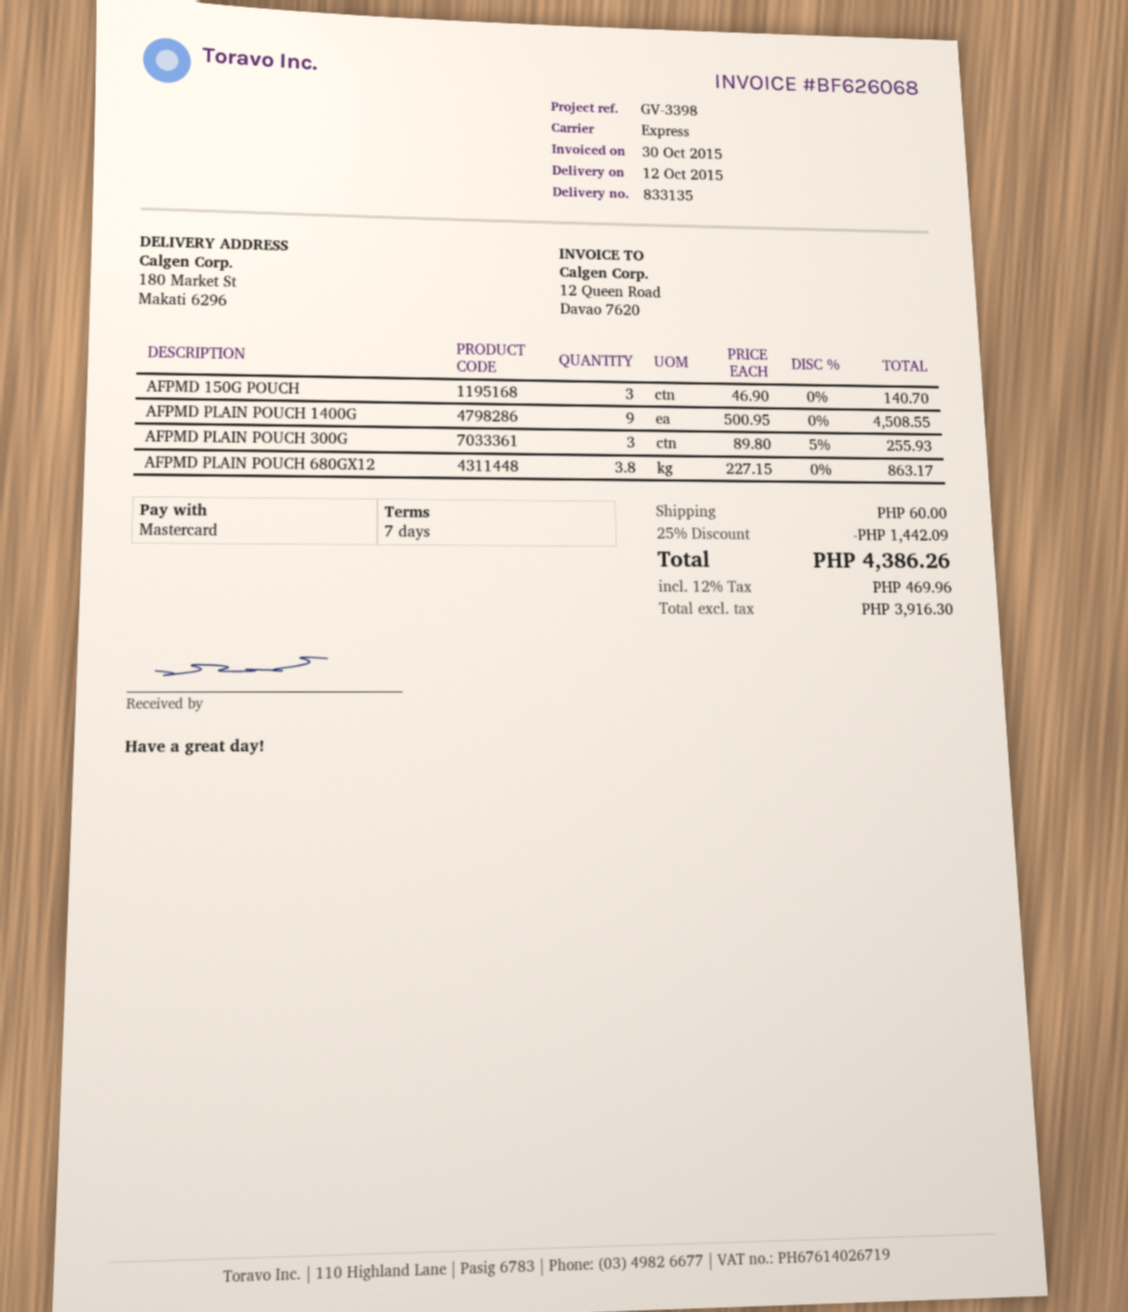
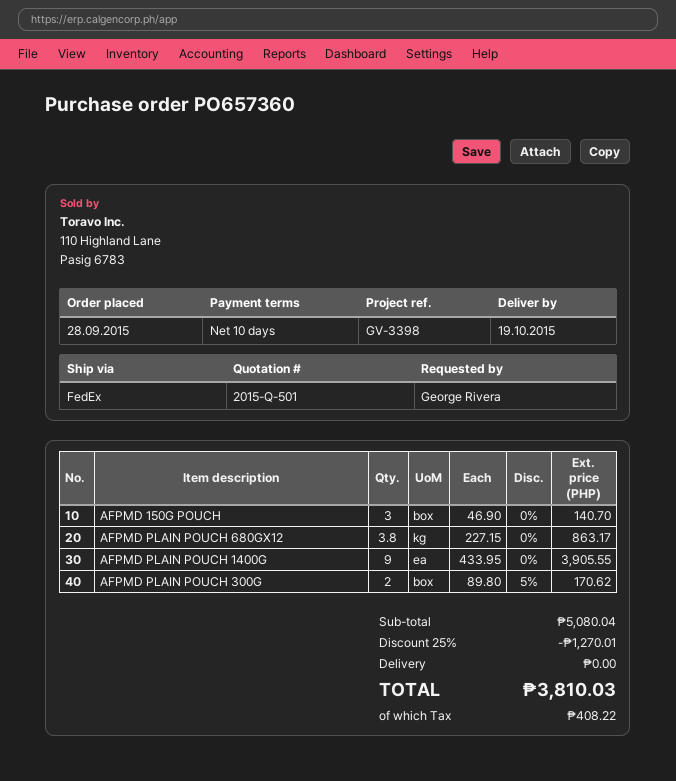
delivery date: 2015-10-12 -> 2015-10-19
payment terms: 7 days -> 10 days
shipping method: express -> FedEx
AFPMD PLAIN POUCH 1400G: 9 x 500.95 = 4508.55 -> 9 x 433.95 = 3905.55
AFPMD PLAIN POUCH 300G: 3 x 89.80 - 5% = 255.93 -> 2 x 89.80 - 5% = 170.62
discount: 25% = 1442.09 -> 25% = 1270.01
shipping: 60.00 -> 0.00
tax: 469.96 -> 408.22
total: 4386.26 -> 3810.03

